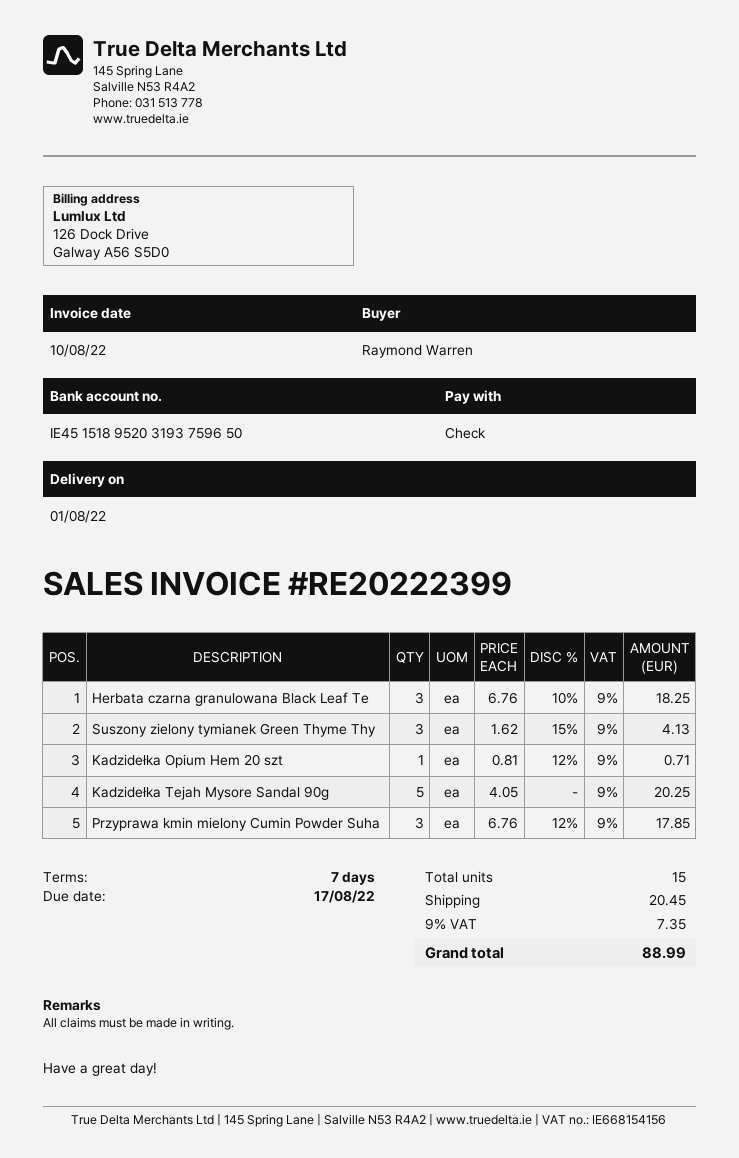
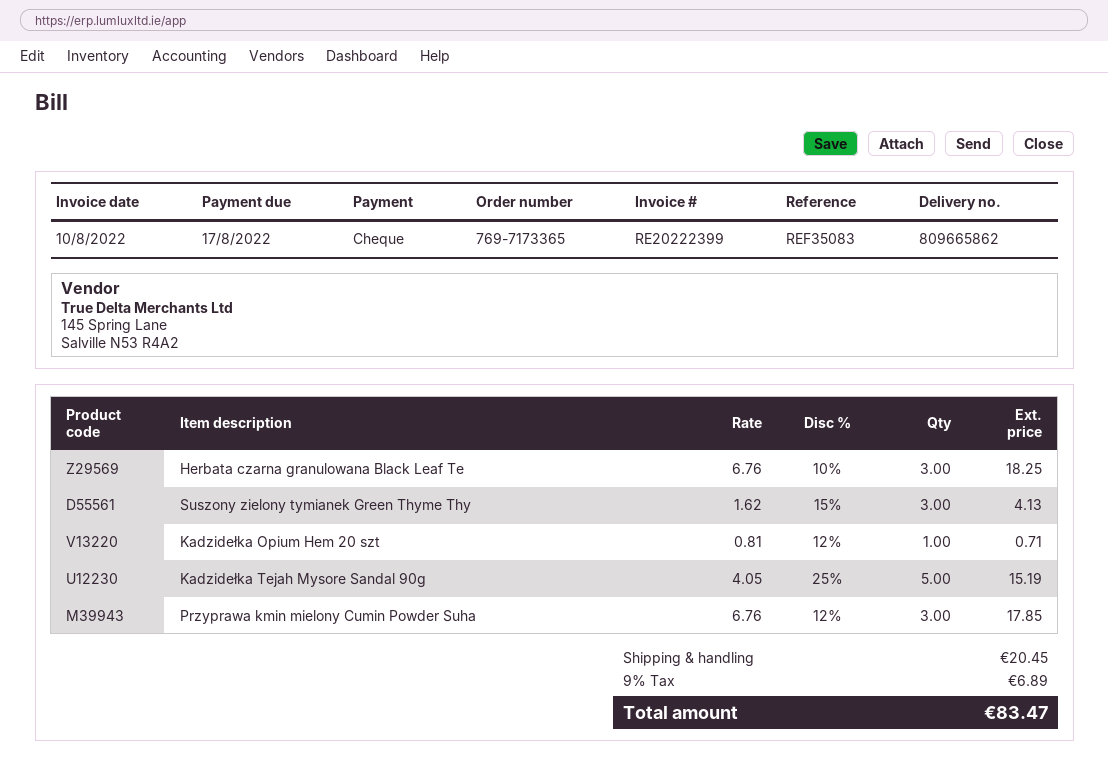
Kadzidełka Tejah Mysore Sandal 90g: 5 x 4.05 = 20.25 -> 5 x 4.05 - 25% = 15.19
tax: 9% = 7.35 -> 9% = 6.89
total: 88.99 -> 83.47

